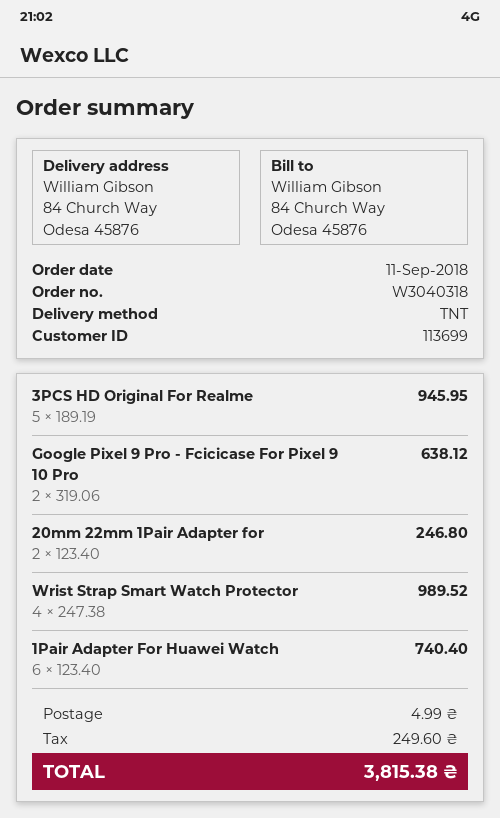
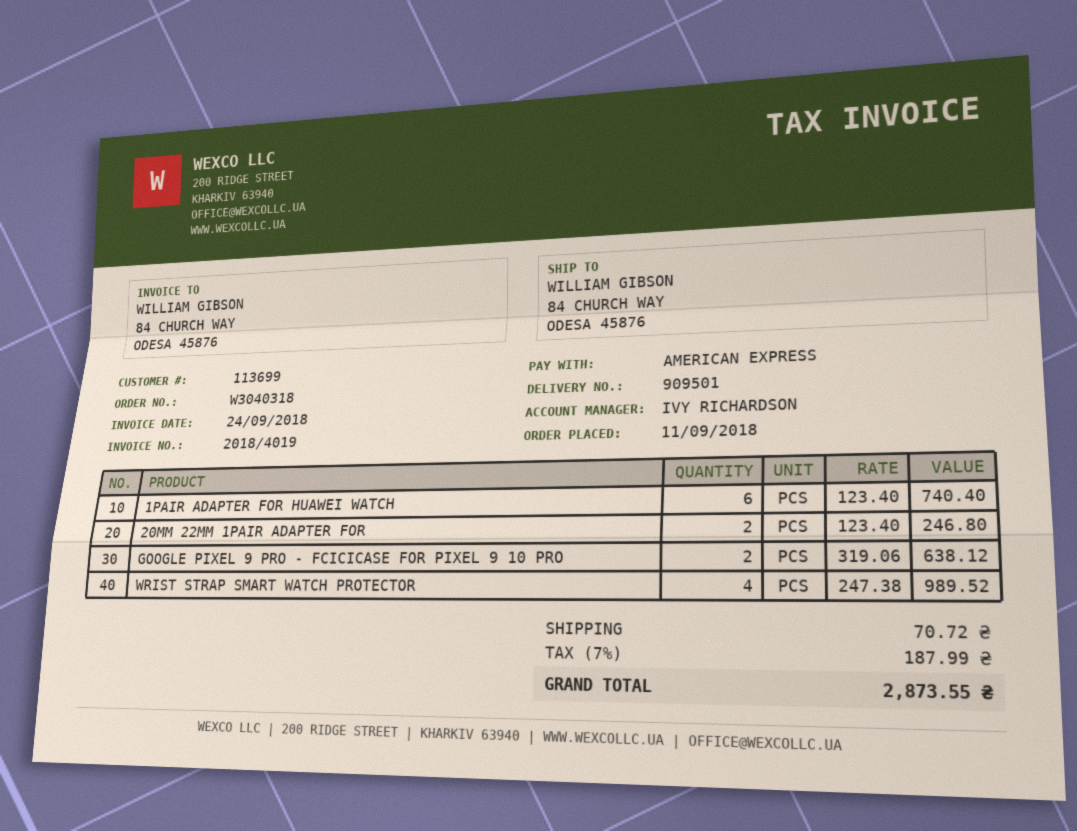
3PCS HD Original For Realme: 5 x 189.19 = 945.95 -> none
shipping: 4.99 -> 70.72
tax: 249.60 -> 187.99
total: 3815.38 -> 2873.55

